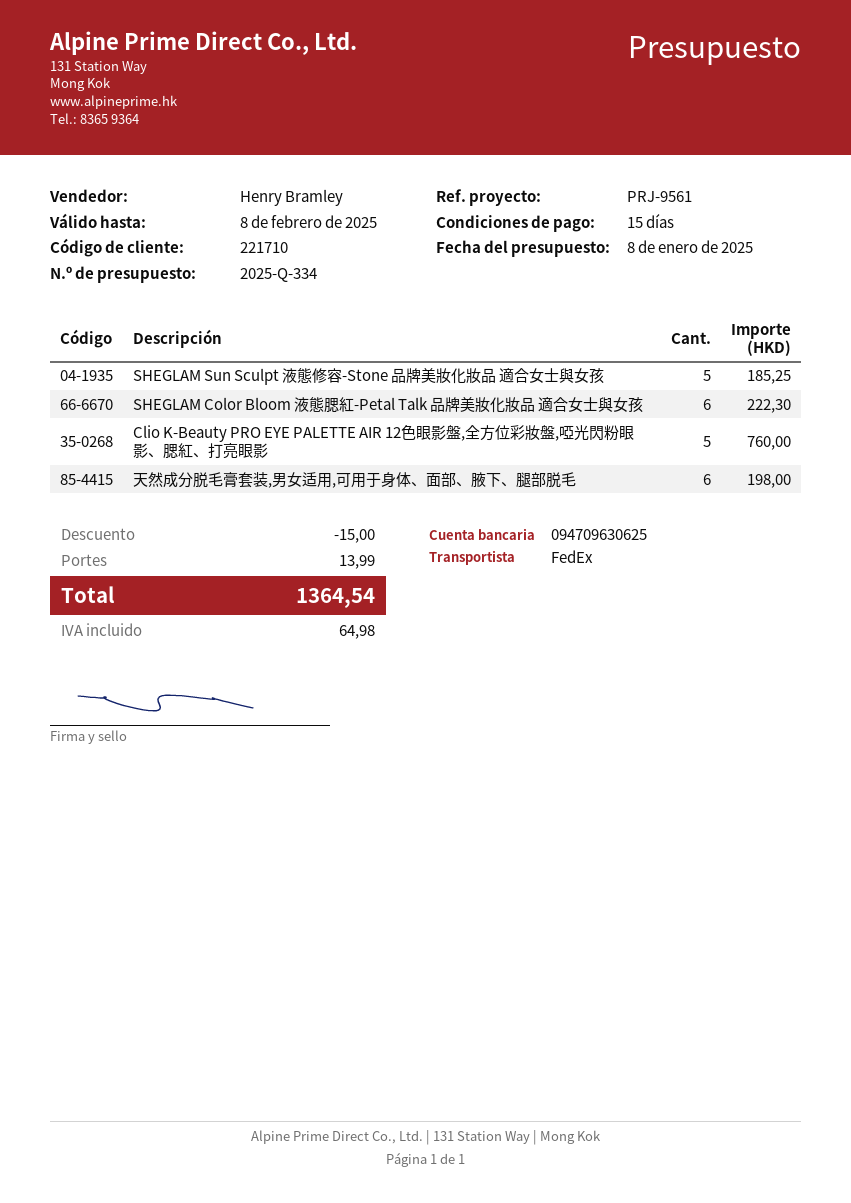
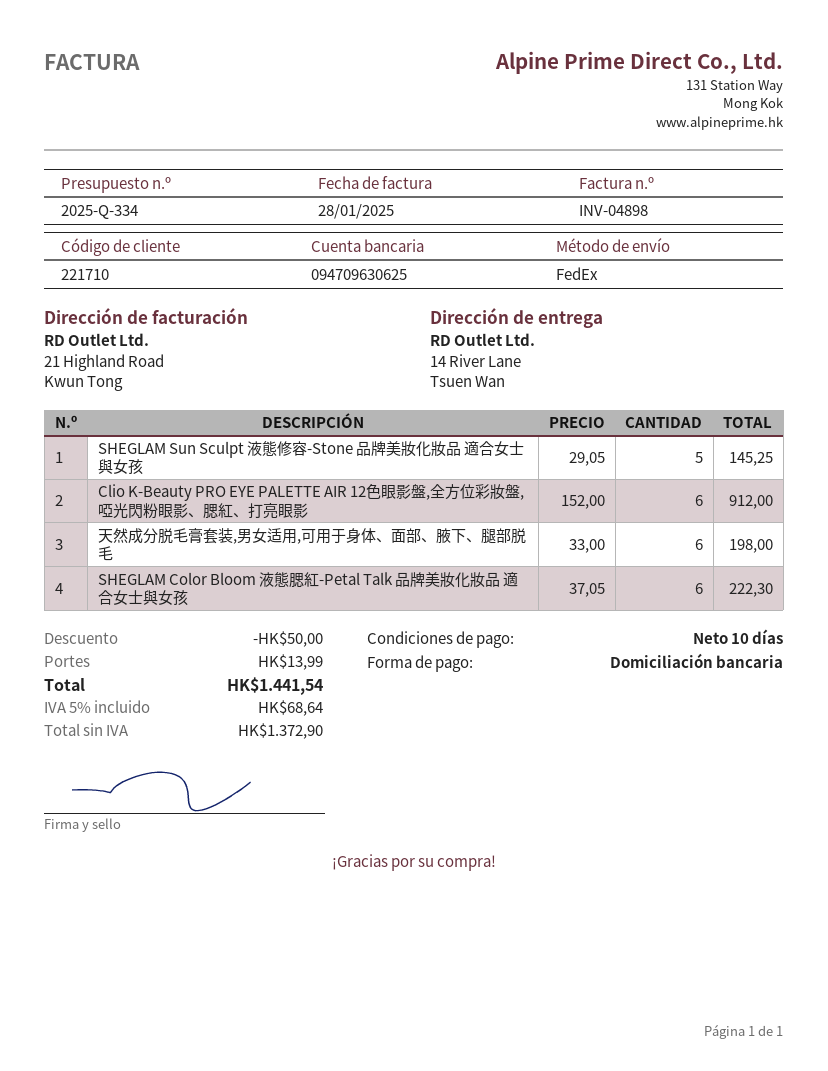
payment terms: 15 days -> 10 days
SHEGLAM Sun Sculpt 液態修容-Stone 品牌美妝化妝品 適合女士與女孩: 5 for 185.25 -> 5 for 145.25
Clio K-Beauty PRO EYE PALETTE AIR 12色眼影盤,全方位彩妝盤,啞光閃粉眼影、腮紅、打亮眼影: 5 for 760.00 -> 6 for 912.00
discount: 15.00 -> 50.00
tax: 64.98 -> 68.64
total: 1364.54 -> 1441.54

